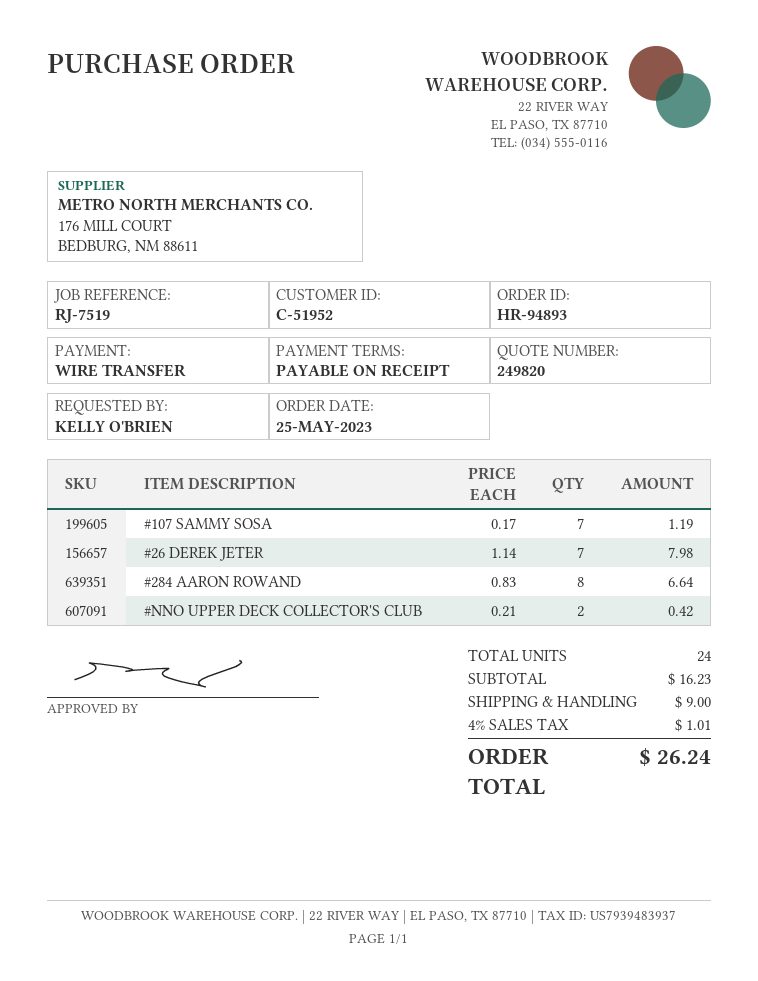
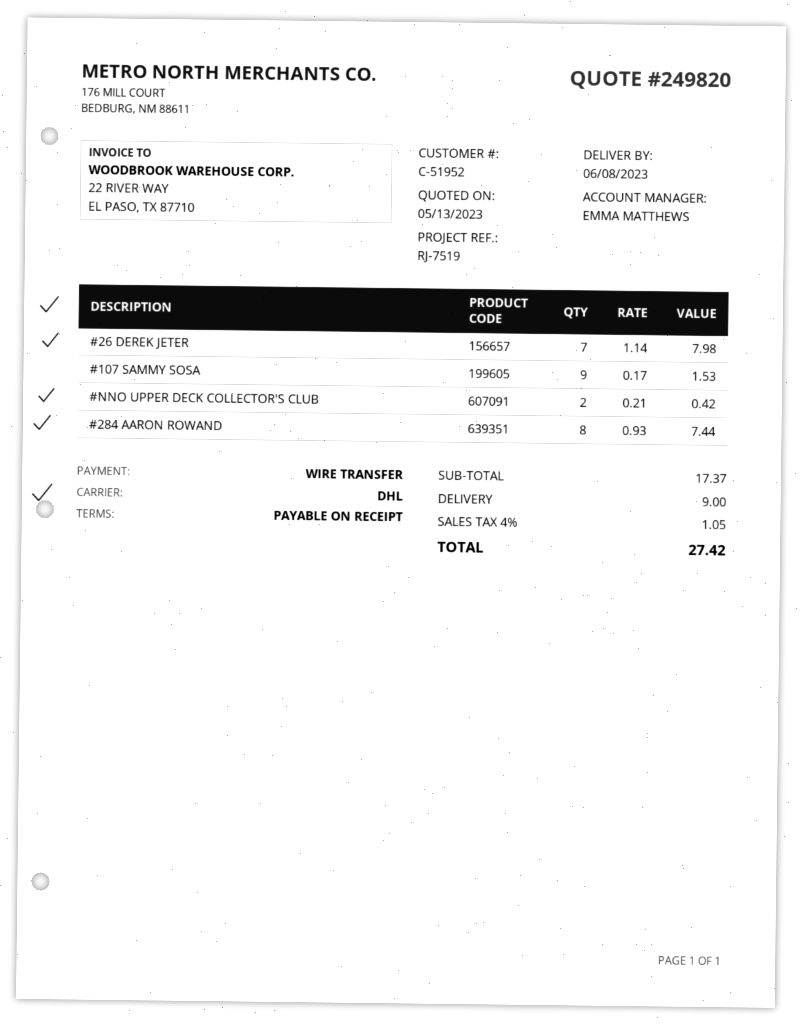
#107 SAMMY SOSA: 7 x 0.17 = 1.19 -> 9 x 0.17 = 1.53
#284 AARON ROWAND: 8 x 0.83 = 6.64 -> 8 x 0.93 = 7.44
subtotal: 16.23 -> 17.37
tax: 4% = 1.01 -> 4% = 1.05
total: 26.24 -> 27.42

